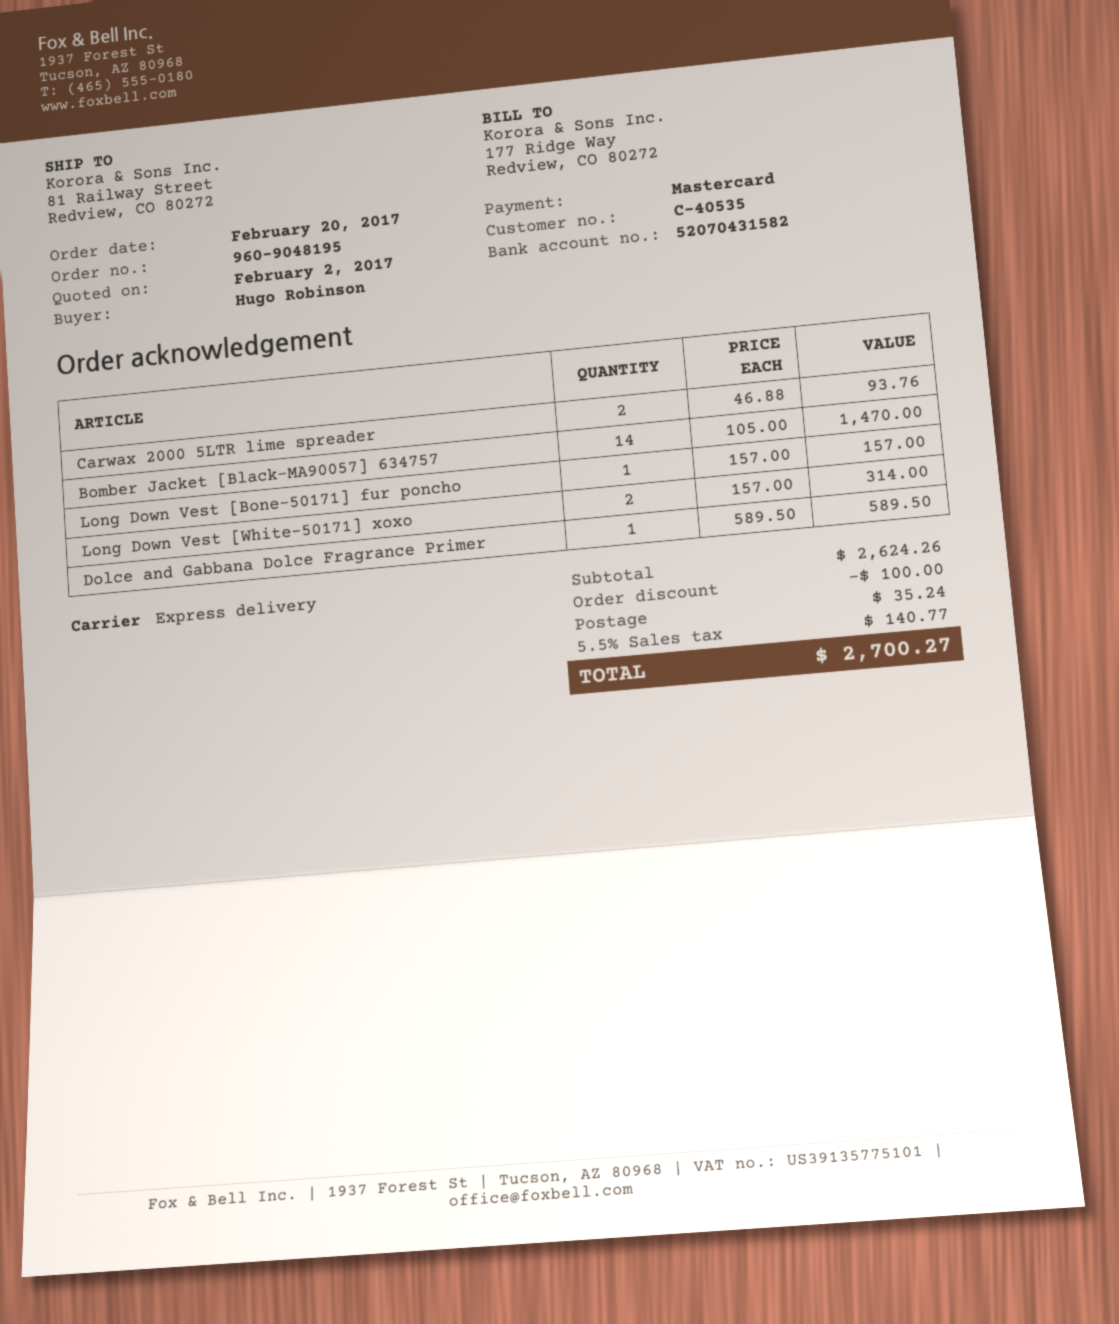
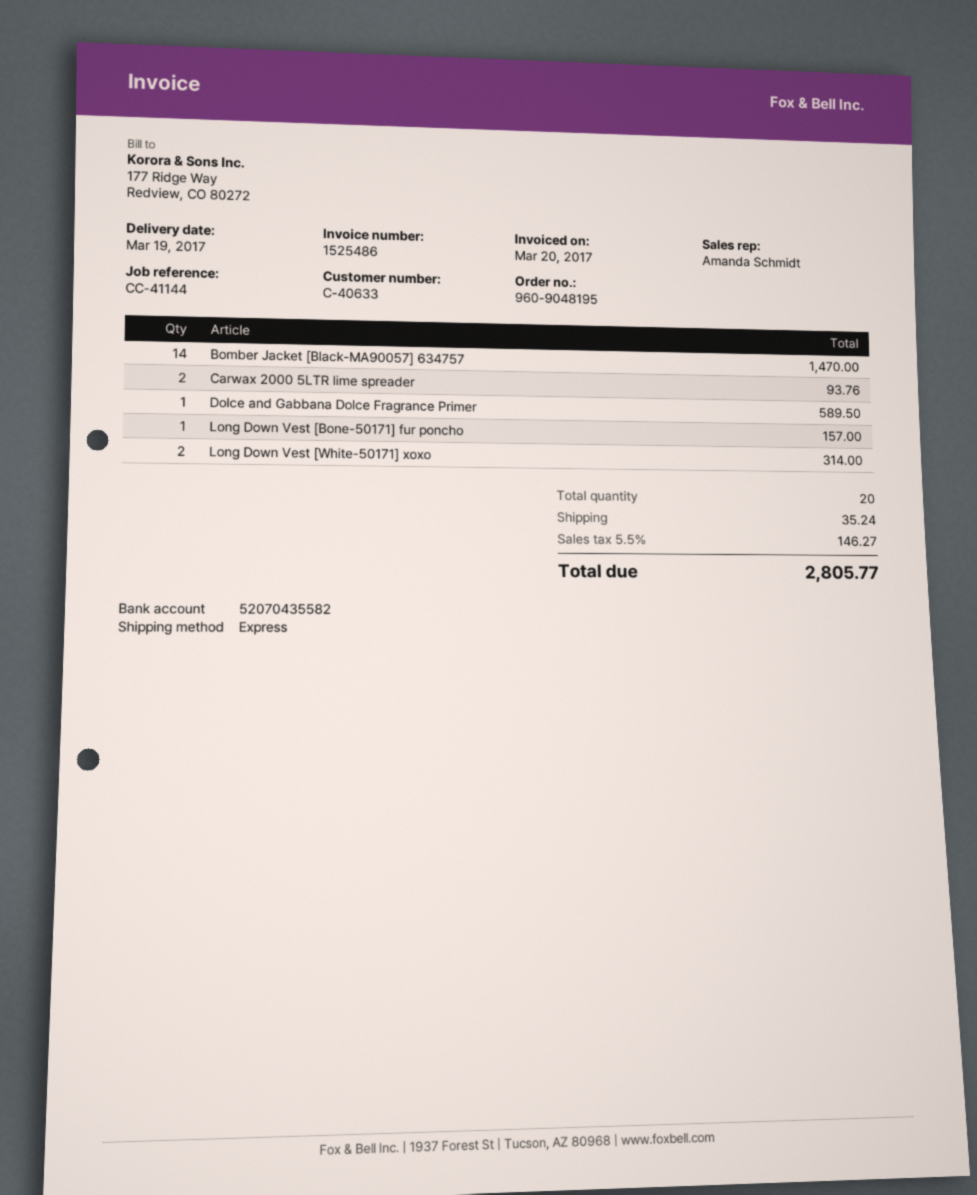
customer number: C-40535 -> C-40633
bank account: 52070431582 -> 52070435582
discount: 100.00 -> none
tax: 5.5% = 140.77 -> 5.5% = 146.27
total: 2700.27 -> 2805.77

